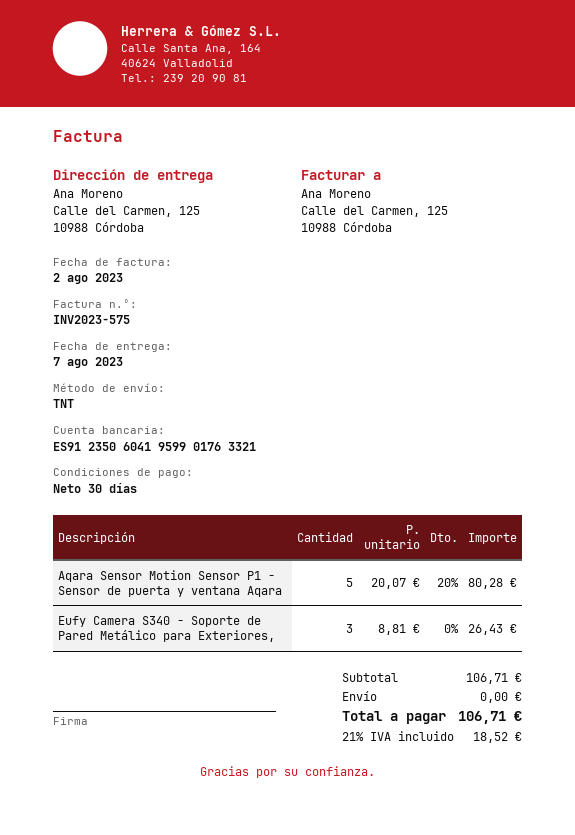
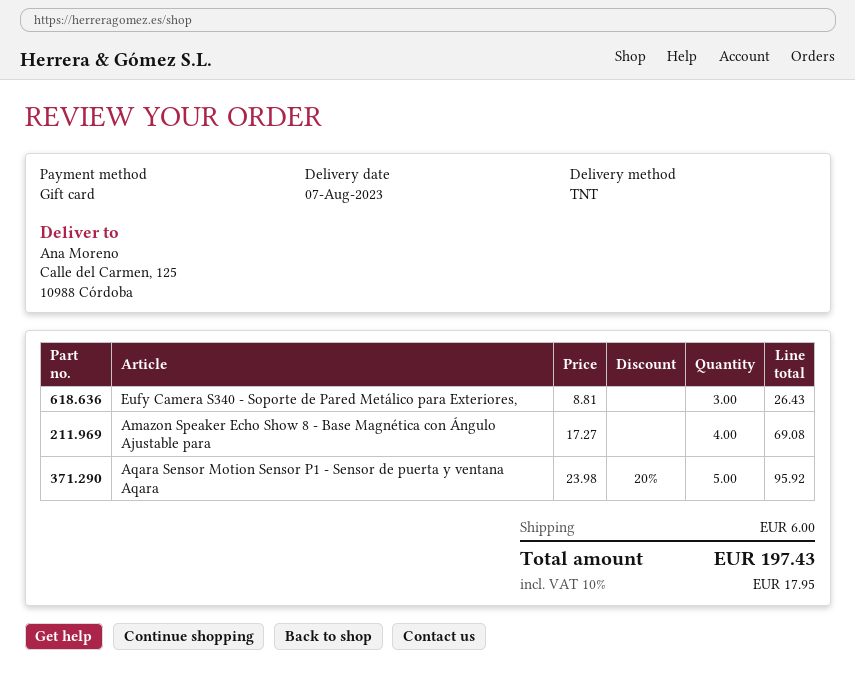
Aqara Sensor Motion Sensor P1 - Sensor de puerta y ventana Aqara: 5 x 20.07 - 20% = 80.28 -> 5 x 23.98 - 20% = 95.92
Amazon Speaker Echo Show 8 - Base Magnética con Ángulo Ajustable para: none -> 4 x 17.27 = 69.08
shipping: 0.00 -> 6.00
tax: 21% = 18.52 -> 10% = 17.95
total: 106.71 -> 197.43

